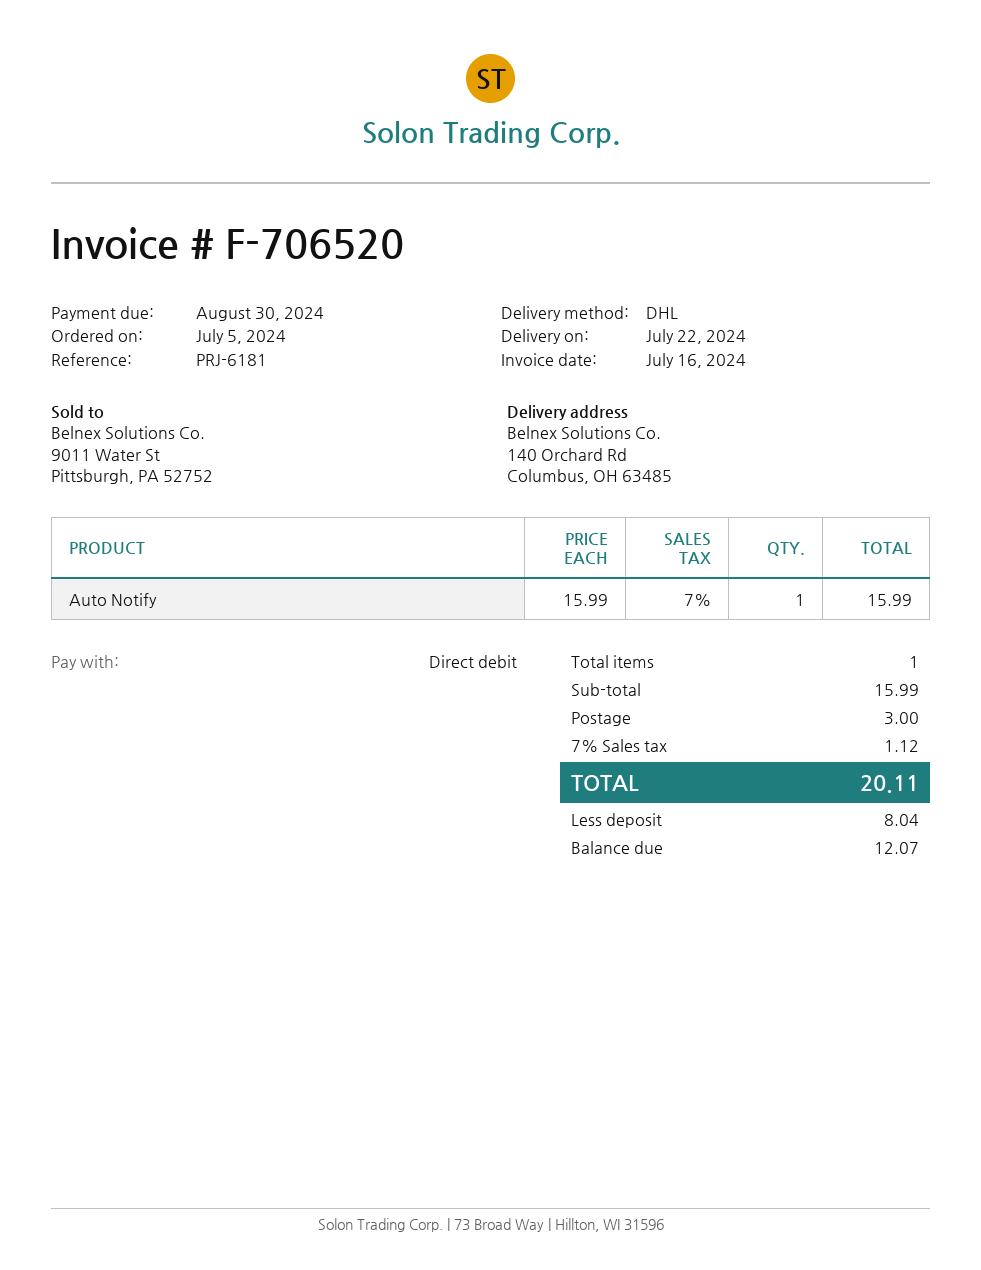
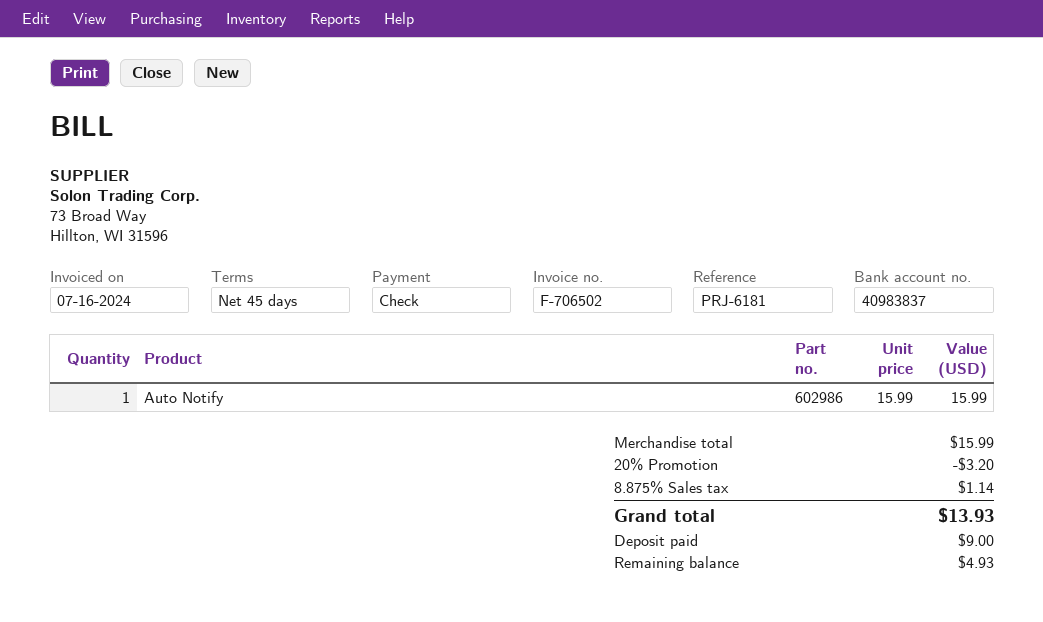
invoice number: F-706520 -> F-706502
payment method: direct debit -> cheque
discount: none -> 20% = 3.20
shipping: 3.00 -> none
tax: 7% = 1.12 -> 8.875% = 1.14
total: 20.11 -> 13.93
deposit: 8.04 -> 9.00
balance: 12.07 -> 4.93

